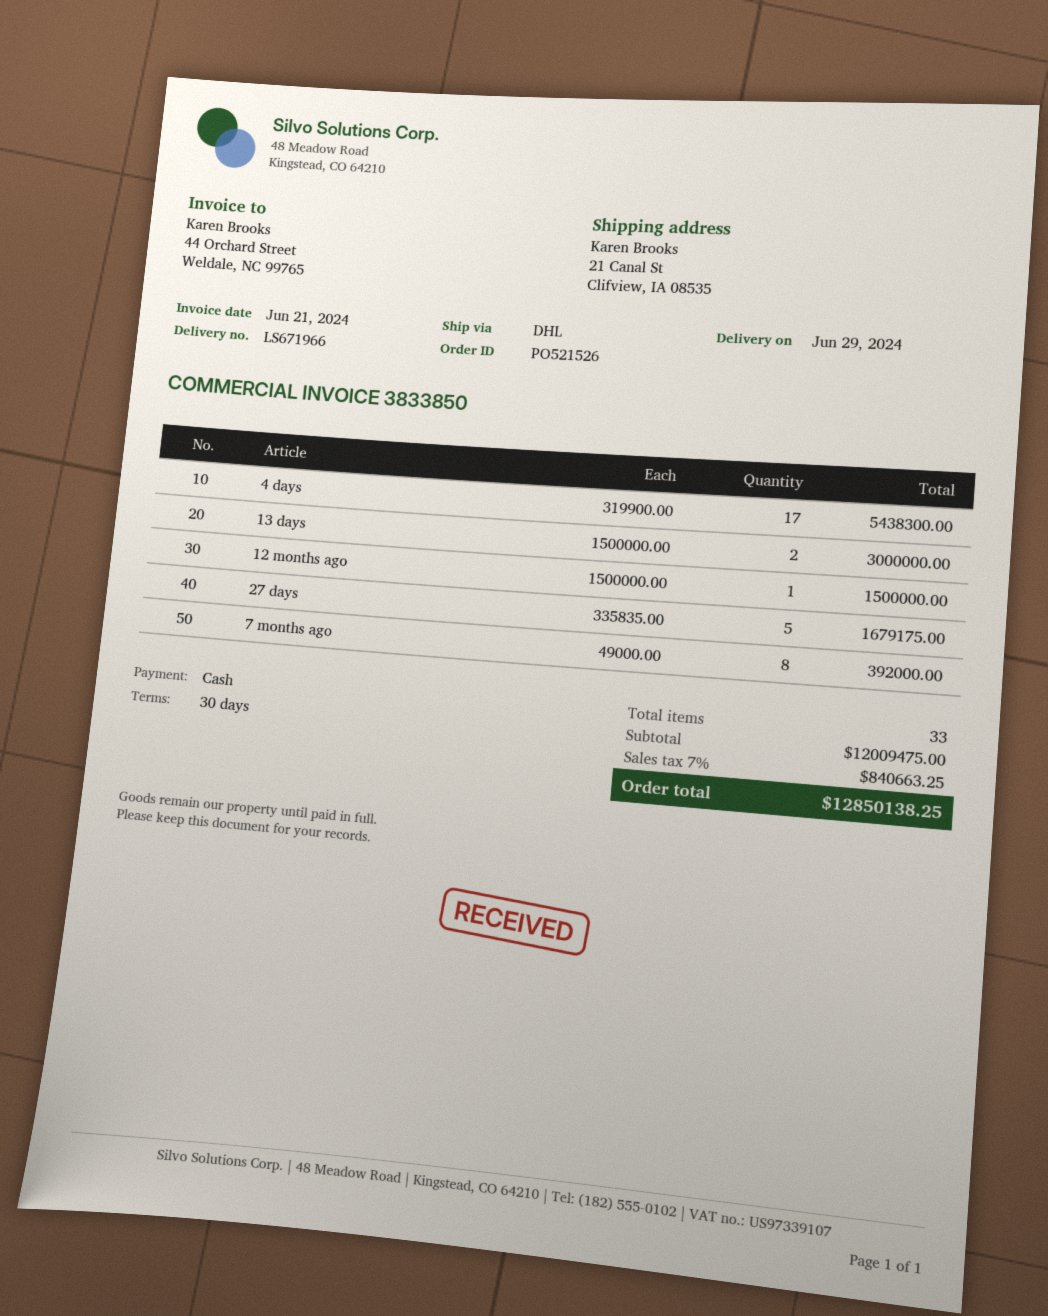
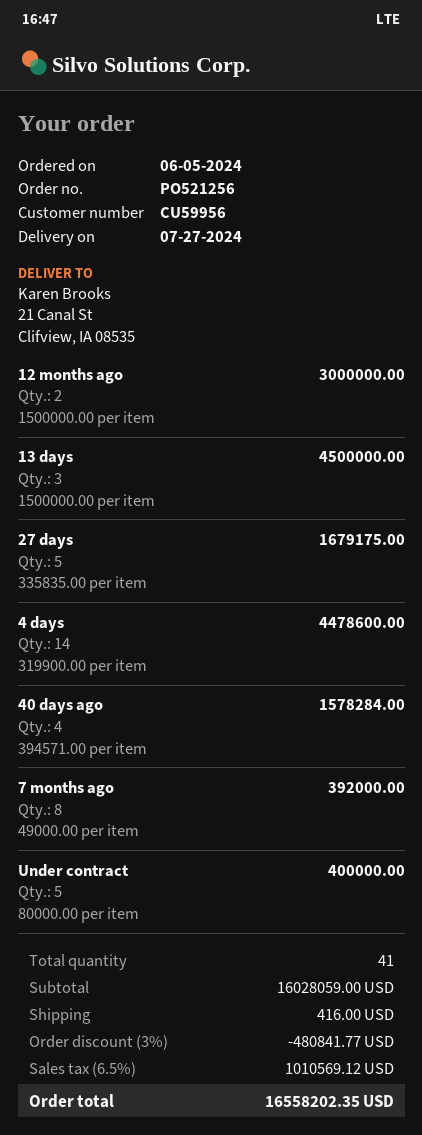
order number: PO521526 -> PO521256
delivery date: 2024-06-29 -> 2024-07-27
4 days: 17 x 319900.00 = 5438300.00 -> 14 x 319900.00 = 4478600.00
13 days: 2 x 1500000.00 = 3000000.00 -> 3 x 1500000.00 = 4500000.00
12 months ago: 1 x 1500000.00 = 1500000.00 -> 2 x 1500000.00 = 3000000.00
40 days ago: none -> 4 x 394571.00 = 1578284.00
Under contract: none -> 5 x 80000.00 = 400000.00
total quantity: 33 -> 41
subtotal: 12009475.00 -> 16028059.00
discount: none -> 3% = 480841.77
shipping: none -> 416.00
tax: 7% = 840663.25 -> 6.5% = 1010569.12
total: 12850138.25 -> 16558202.35

